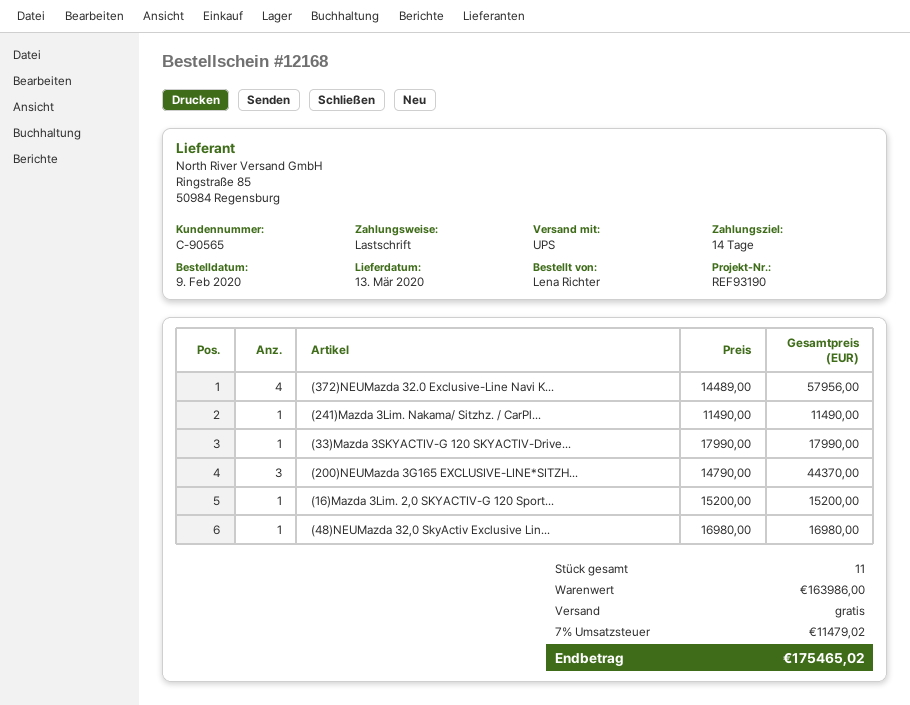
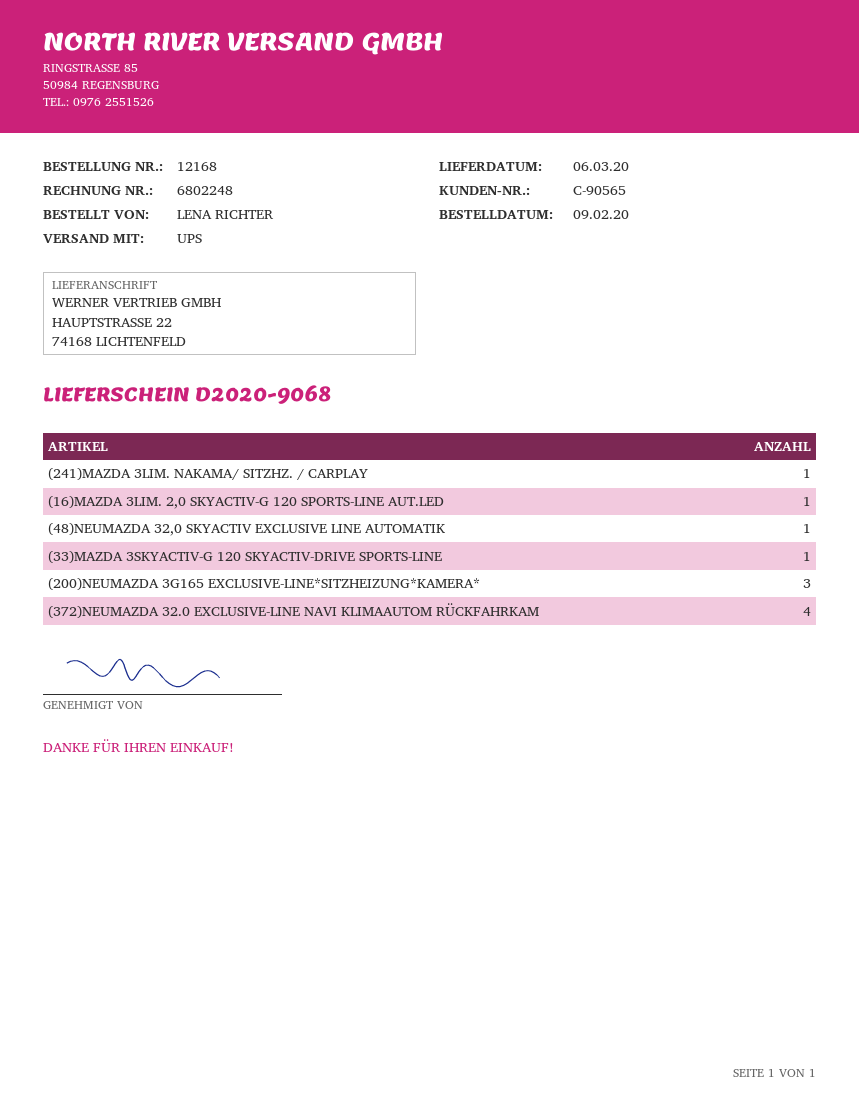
delivery date: 2020-03-13 -> 2020-03-06

